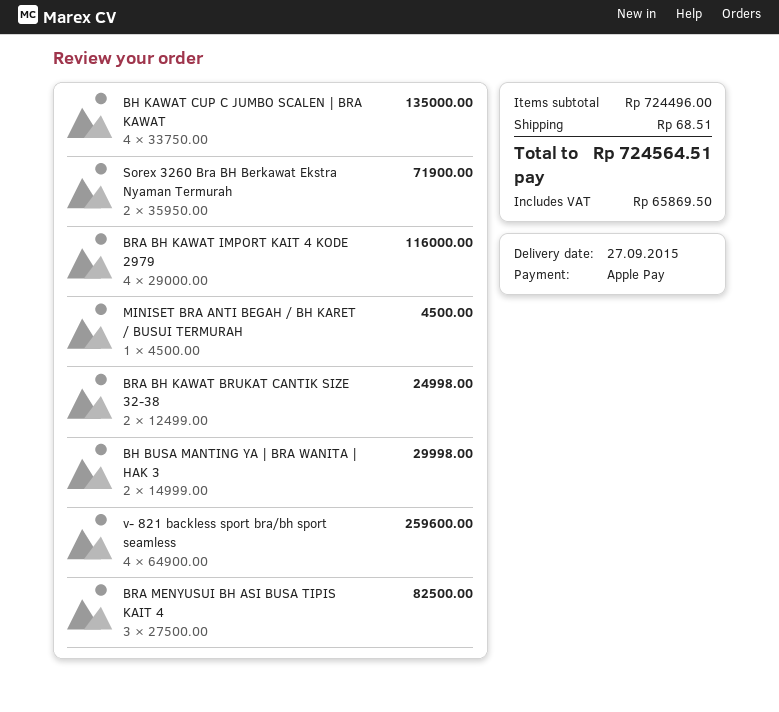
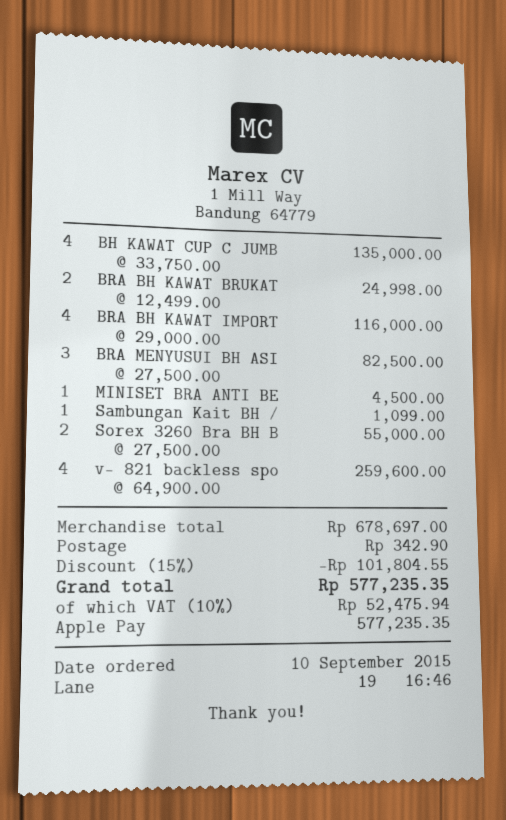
Sorex 3260 Bra BH Berkawat Ekstra Nyaman Termurah: 2 x 35950.00 = 71900.00 -> 2 x 27500.00 = 55000.00
BH BUSA MANTING YA | BRA WANITA | HAK 3: 2 x 14999.00 = 29998.00 -> none
Sambungan Kait BH /: none -> 1 x 1099.00 = 1099.00
subtotal: 724496.00 -> 678697.00
discount: none -> 15% = 101804.55
shipping: 68.51 -> 342.90
tax: 65869.50 -> 52475.94
total: 724564.51 -> 577235.35

